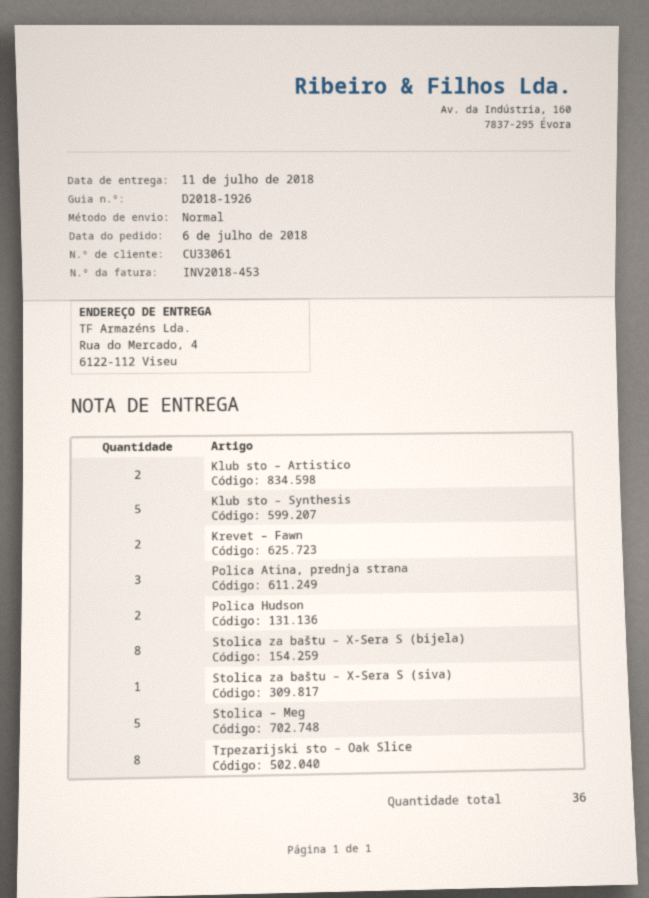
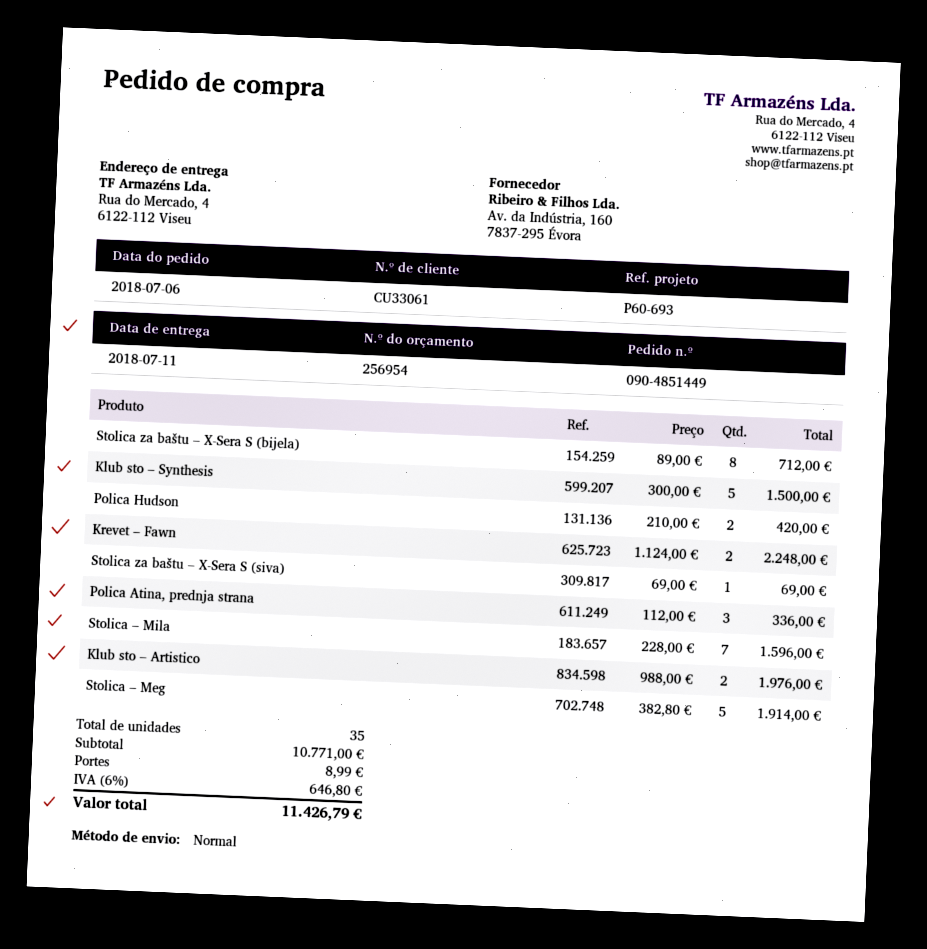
Trpezarijski sto – Oak Slice: 8 -> none
Stolica – Mila: none -> 7
total quantity: 36 -> 35

